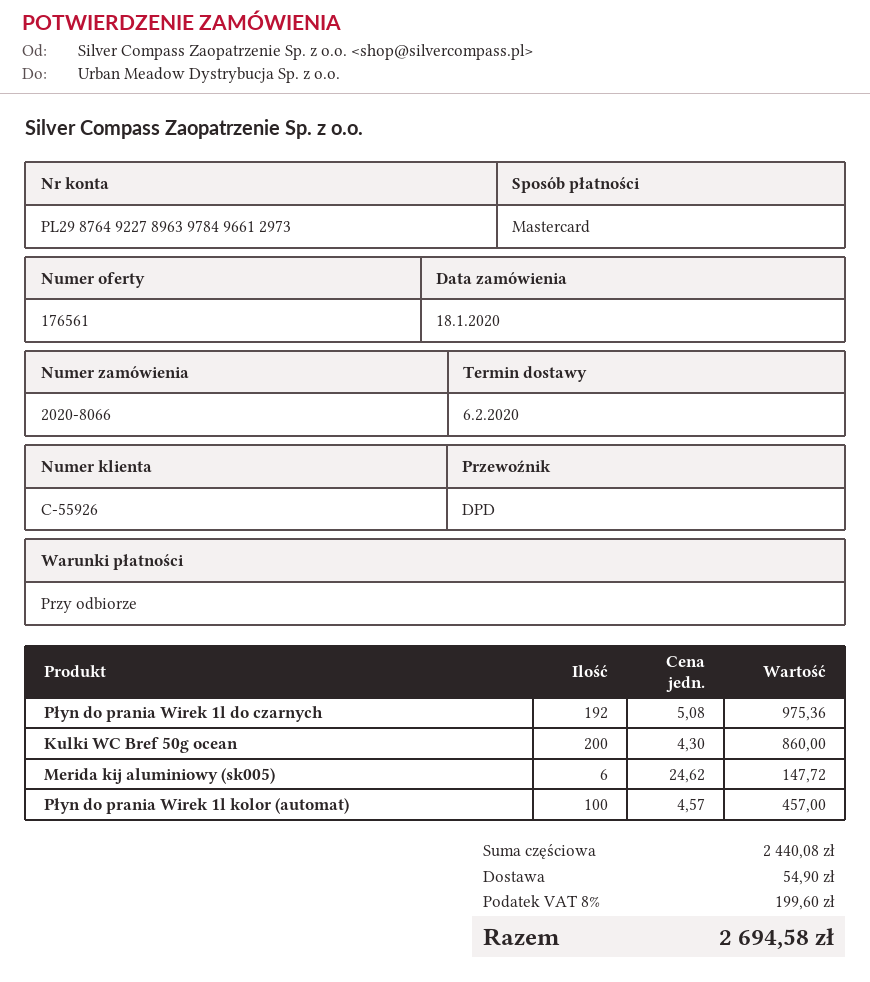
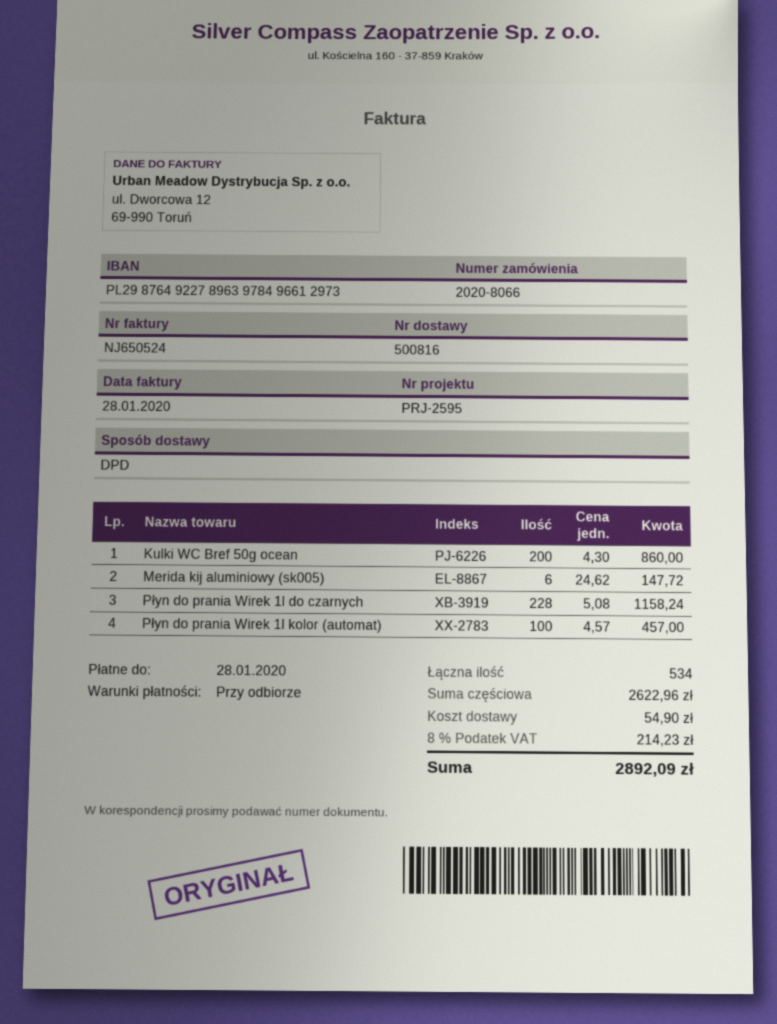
Płyn do prania Wirek 1l do czarnych: 192 x 5.08 = 975.36 -> 228 x 5.08 = 1158.24
subtotal: 2440.08 -> 2622.96
tax: 8% = 199.60 -> 8% = 214.23
total: 2694.58 -> 2892.09

